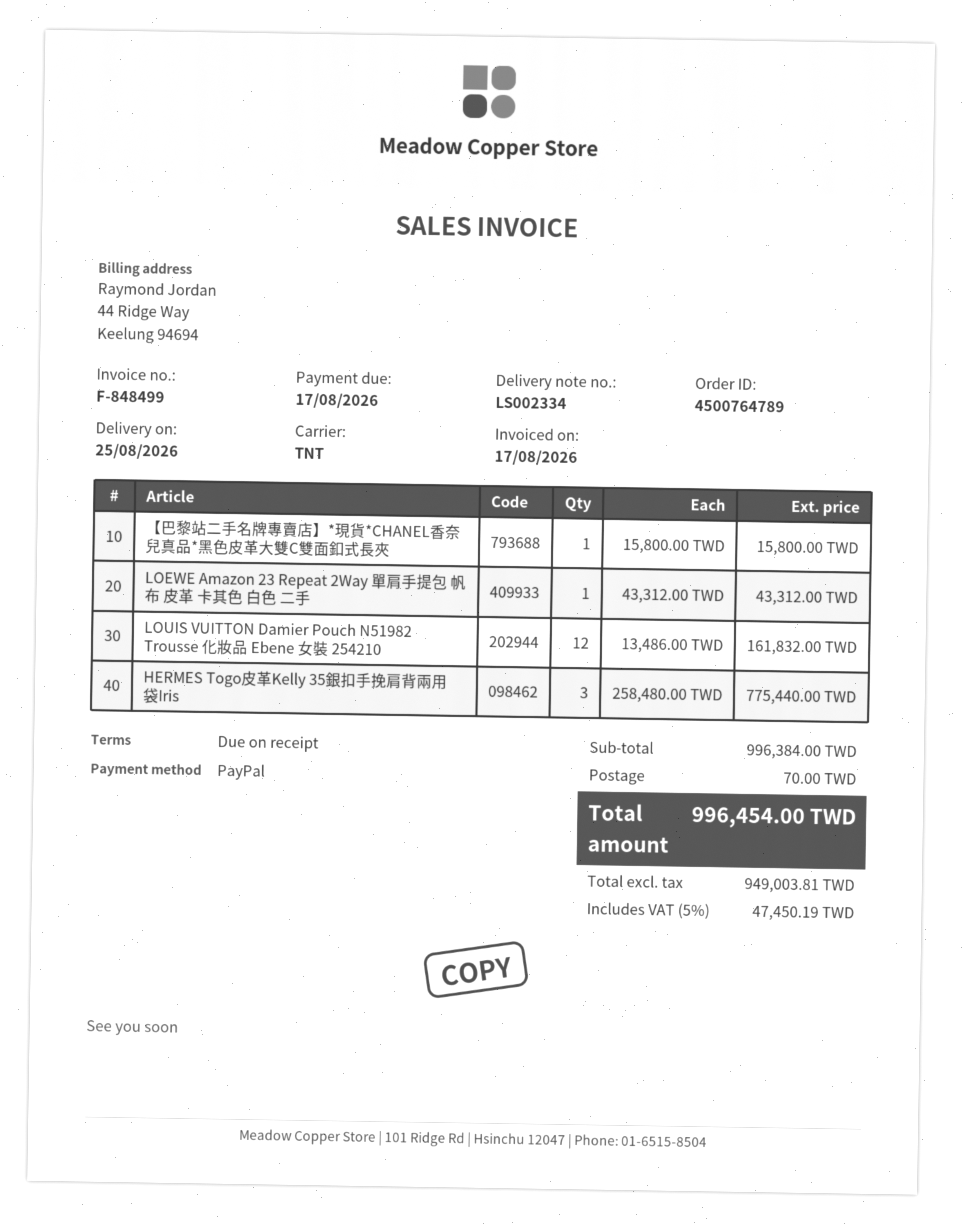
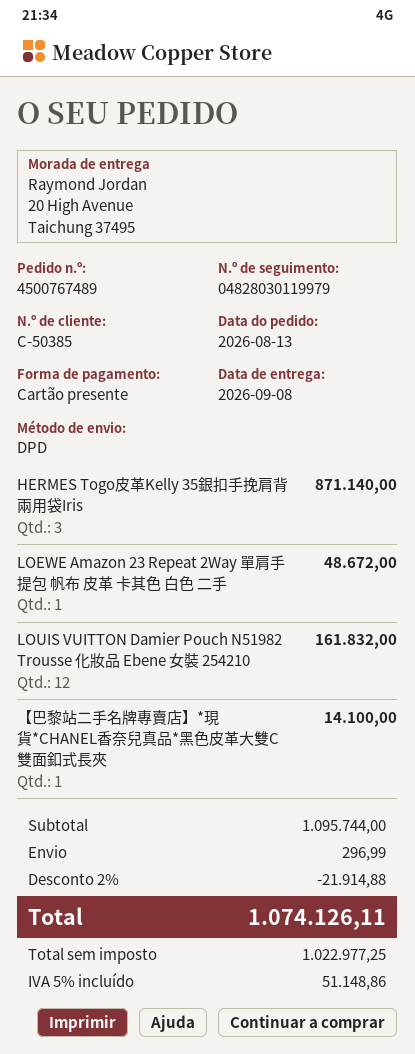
order number: 4500764789 -> 4500767489
delivery date: 2026-08-25 -> 2026-09-08
payment method: PayPal -> gift card
shipping method: TNT -> DPD
【巴黎站二手名牌專賣店】*現貨*CHANEL香奈兒真品*黑色皮革大雙C雙面釦式長夾: 1 for 15800.00 -> 1 for 14100.00
LOEWE Amazon 23 Repeat 2Way 單肩手提包 帆布 皮革 卡其色 白色 二手: 1 for 43312.00 -> 1 for 48672.00
HERMES Togo皮革Kelly 35銀扣手挽肩背兩用袋Iris: 3 for 775440.00 -> 3 for 871140.00
subtotal: 996384.00 -> 1095744.00
discount: none -> 2% = 21914.88
shipping: 70.00 -> 296.99
net: 949003.81 -> 1022977.25
tax: 5% = 47450.19 -> 5% = 51148.86
total: 996454.00 -> 1074126.11

